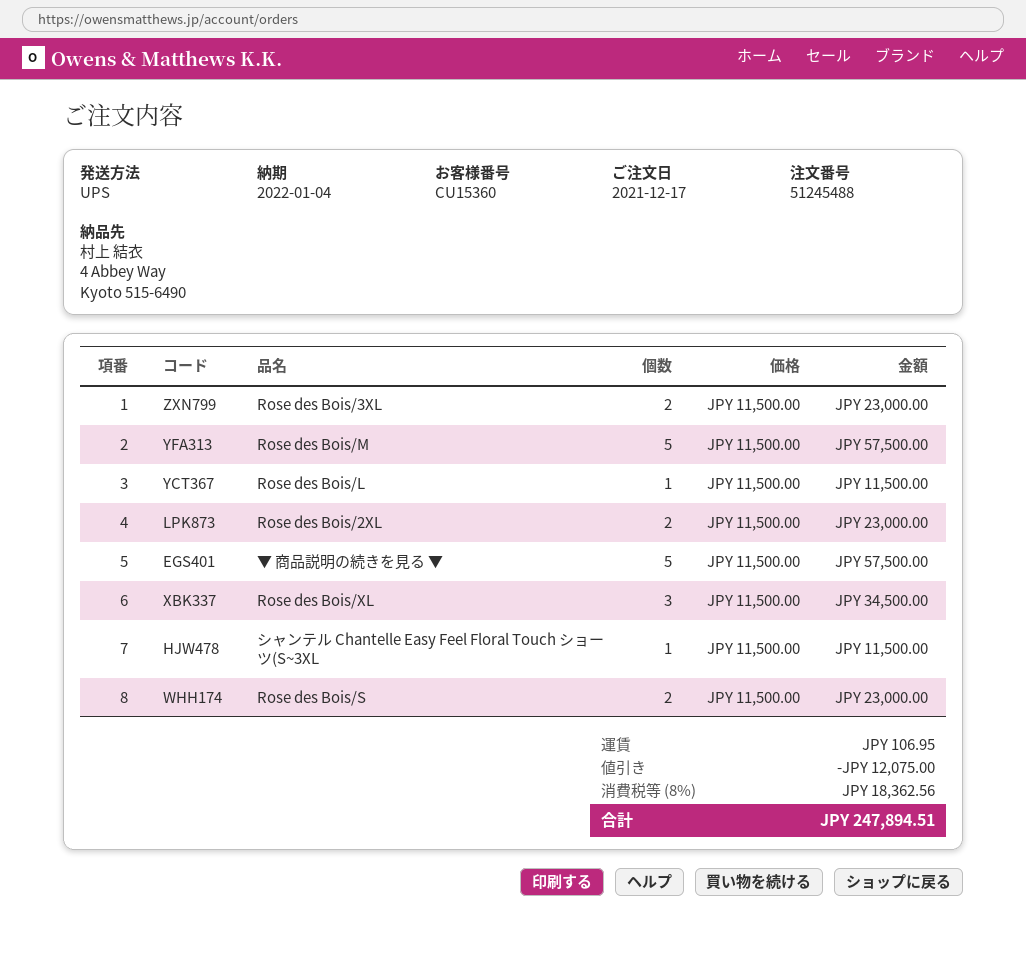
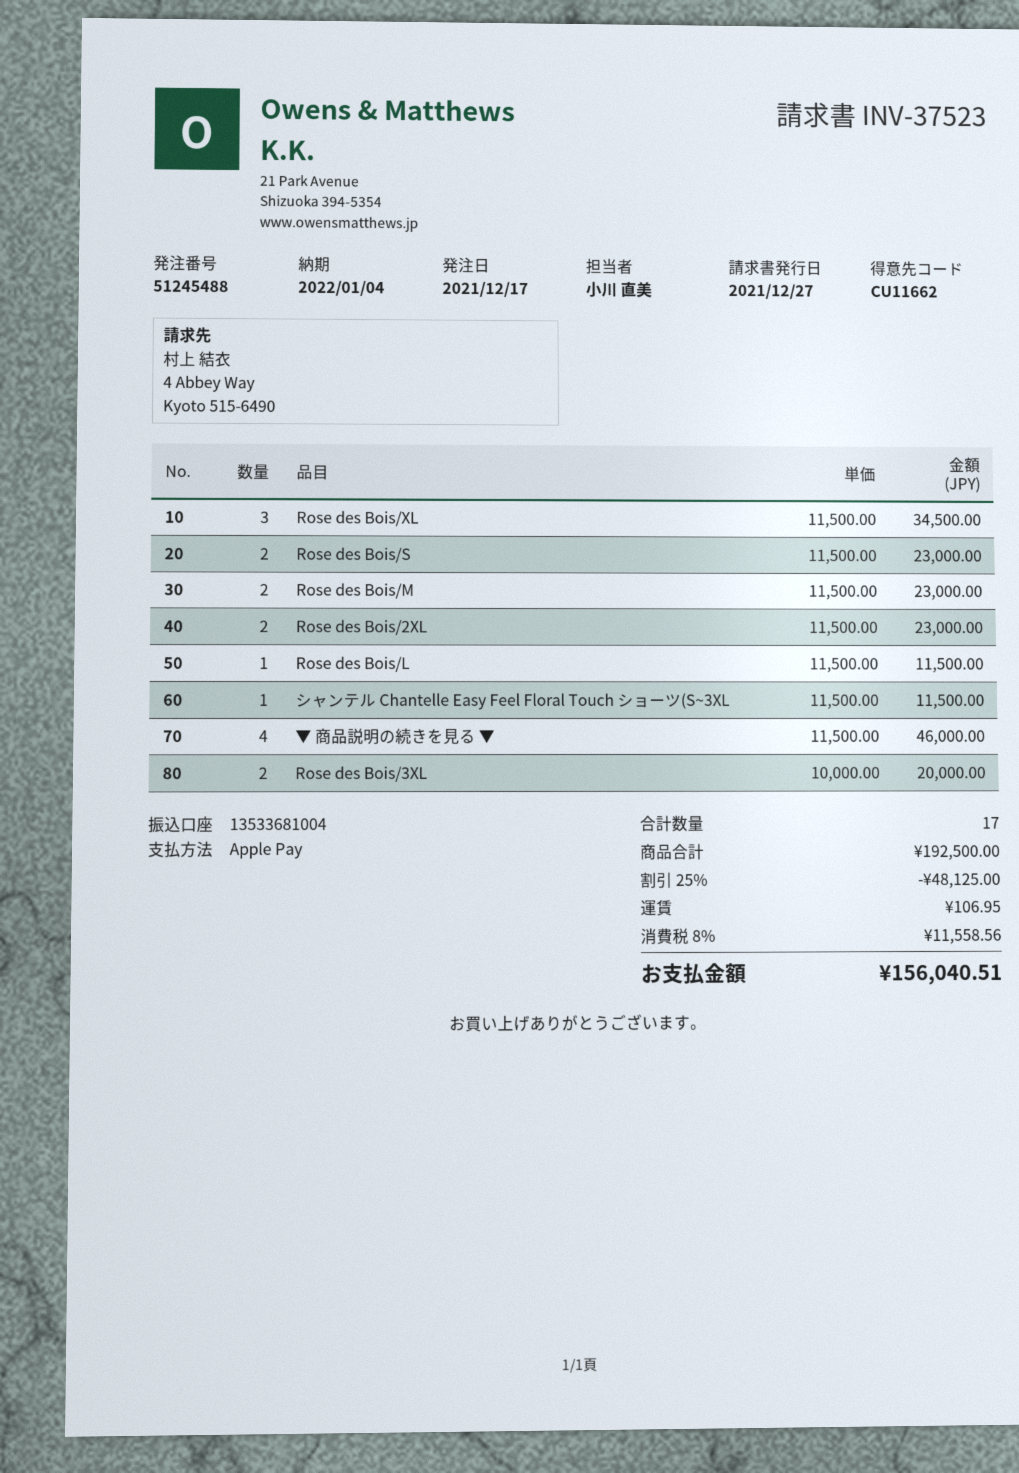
customer number: CU15360 -> CU11662
Rose des Bois/3XL: 2 x 11500.00 = 23000.00 -> 2 x 10000.00 = 20000.00
Rose des Bois/M: 5 x 11500.00 = 57500.00 -> 2 x 11500.00 = 23000.00
▼ 商品説明の続きを見る ▼: 5 x 11500.00 = 57500.00 -> 4 x 11500.00 = 46000.00
discount: 12075.00 -> 48125.00
tax: 8% = 18362.56 -> 8% = 11558.56
total: 247894.51 -> 156040.51

